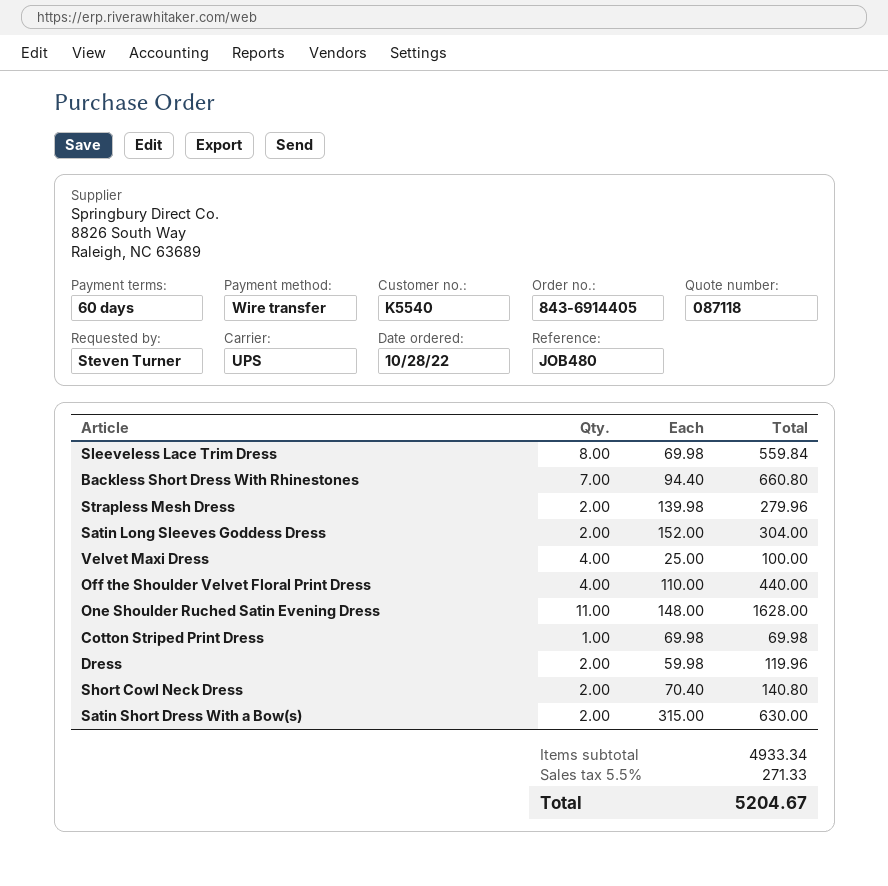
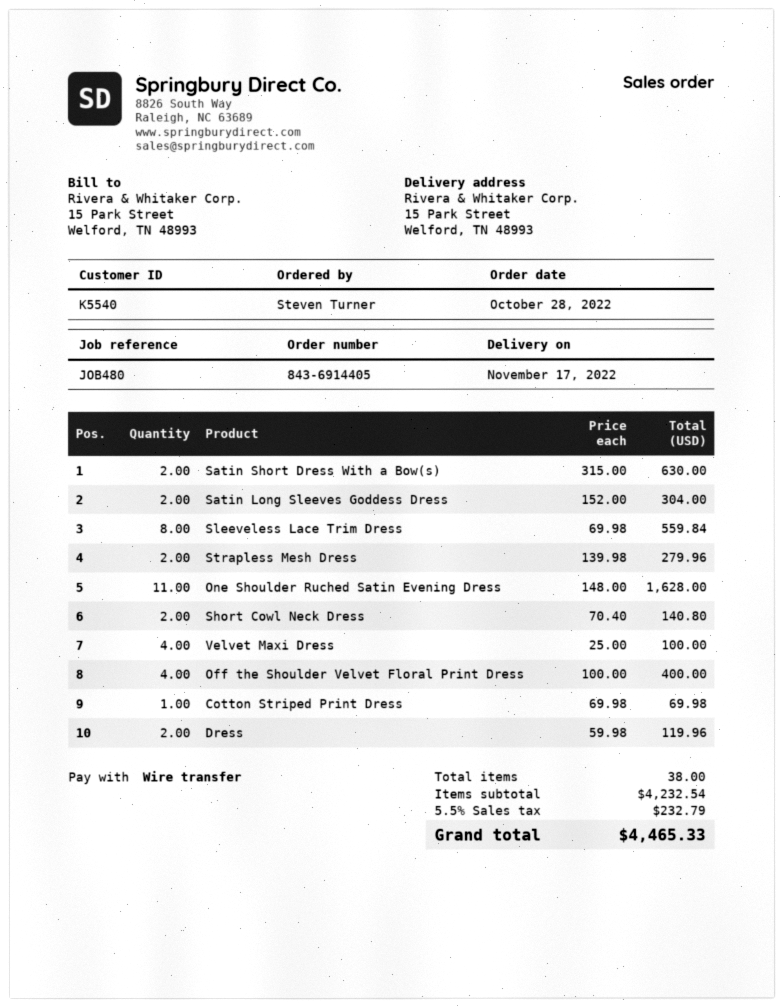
Backless Short Dress With Rhinestones: 7 x 94.40 = 660.80 -> none
Off the Shoulder Velvet Floral Print Dress: 4 x 110.00 = 440.00 -> 4 x 100.00 = 400.00
subtotal: 4933.34 -> 4232.54
tax: 5.5% = 271.33 -> 5.5% = 232.79
total: 5204.67 -> 4465.33

